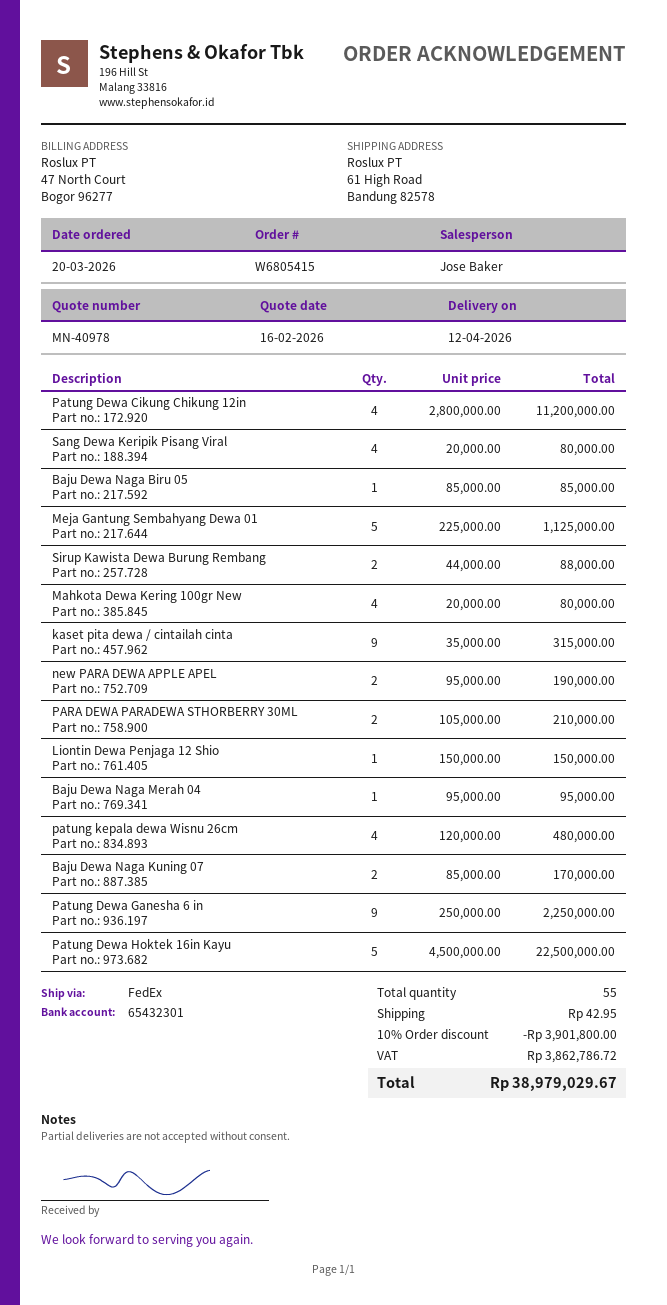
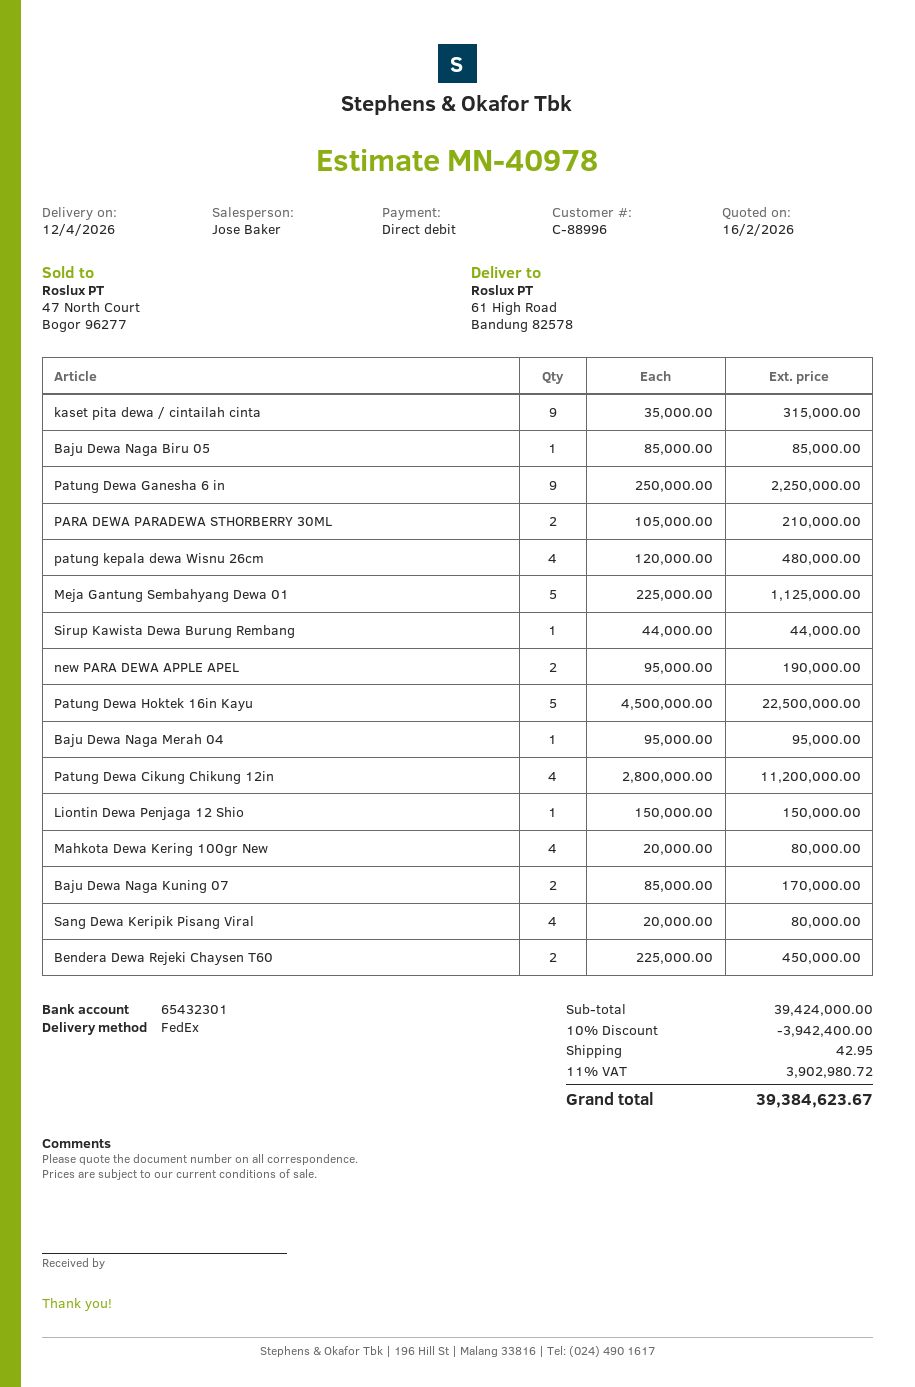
Sirup Kawista Dewa Burung Rembang: 2 x 44000.00 = 88000.00 -> 1 x 44000.00 = 44000.00
Bendera Dewa Rejeki Chaysen T60: none -> 2 x 225000.00 = 450000.00
discount: 10% = 3901800.00 -> 10% = 3942400.00
tax: 3862786.72 -> 3902980.72
total: 38979029.67 -> 39384623.67

